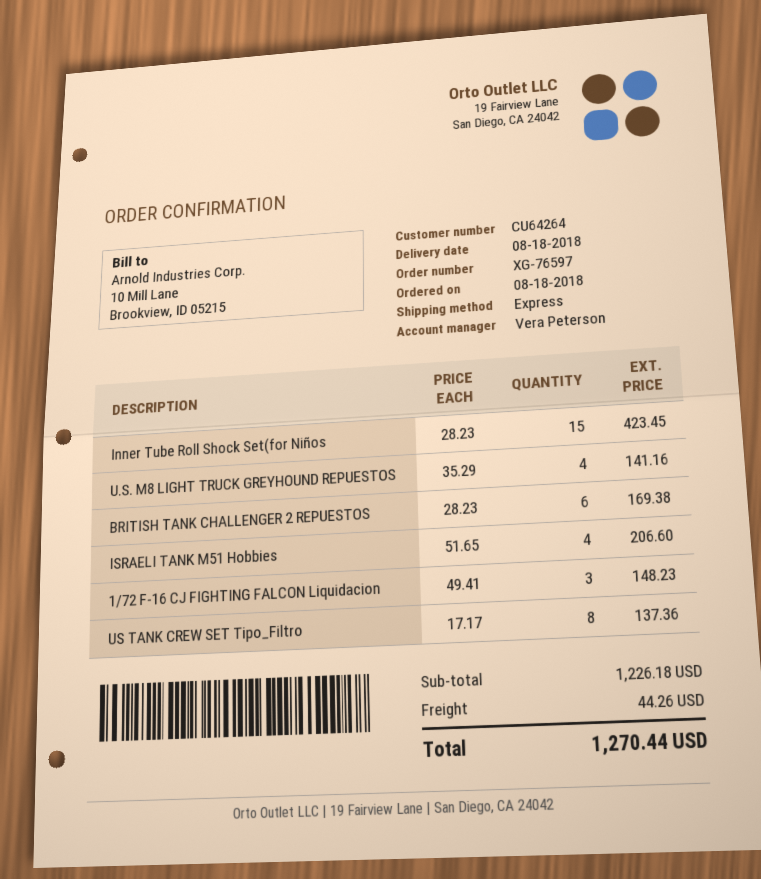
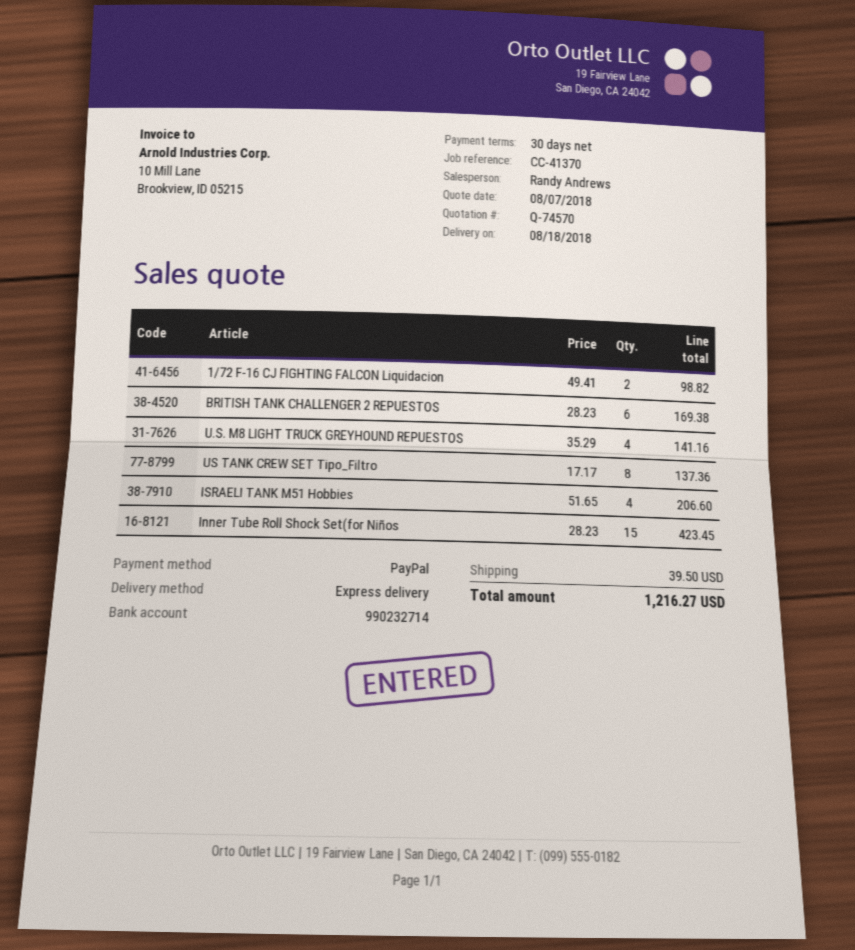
sales rep: Vera Peterson -> Randy Andrews
1/72 F-16 CJ FIGHTING FALCON Liquidacion: 3 x 49.41 = 148.23 -> 2 x 49.41 = 98.82
shipping: 44.26 -> 39.50
total: 1270.44 -> 1216.27

